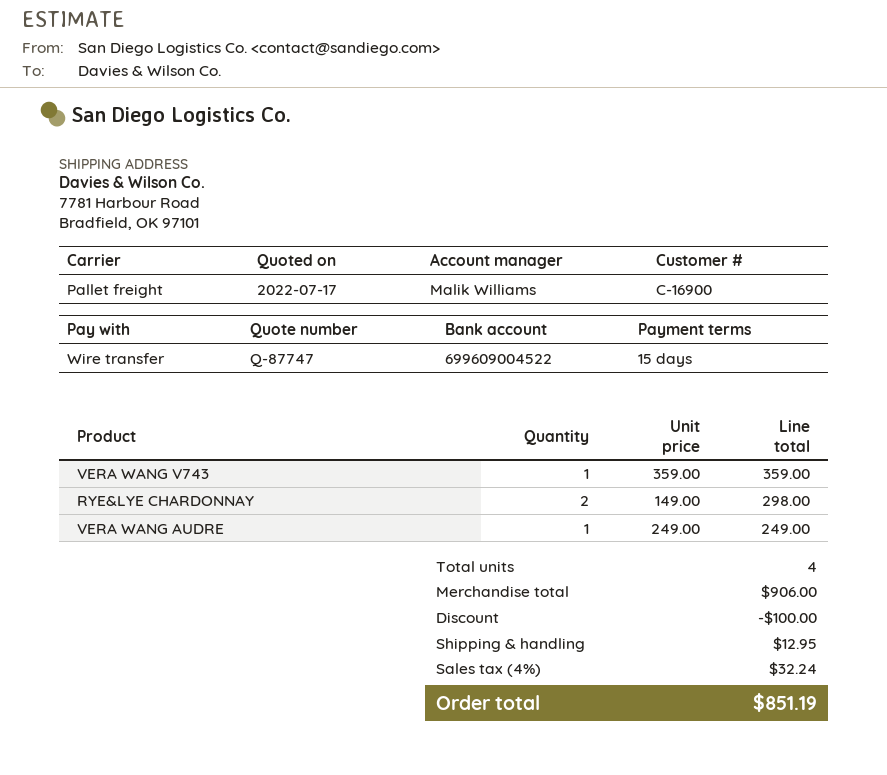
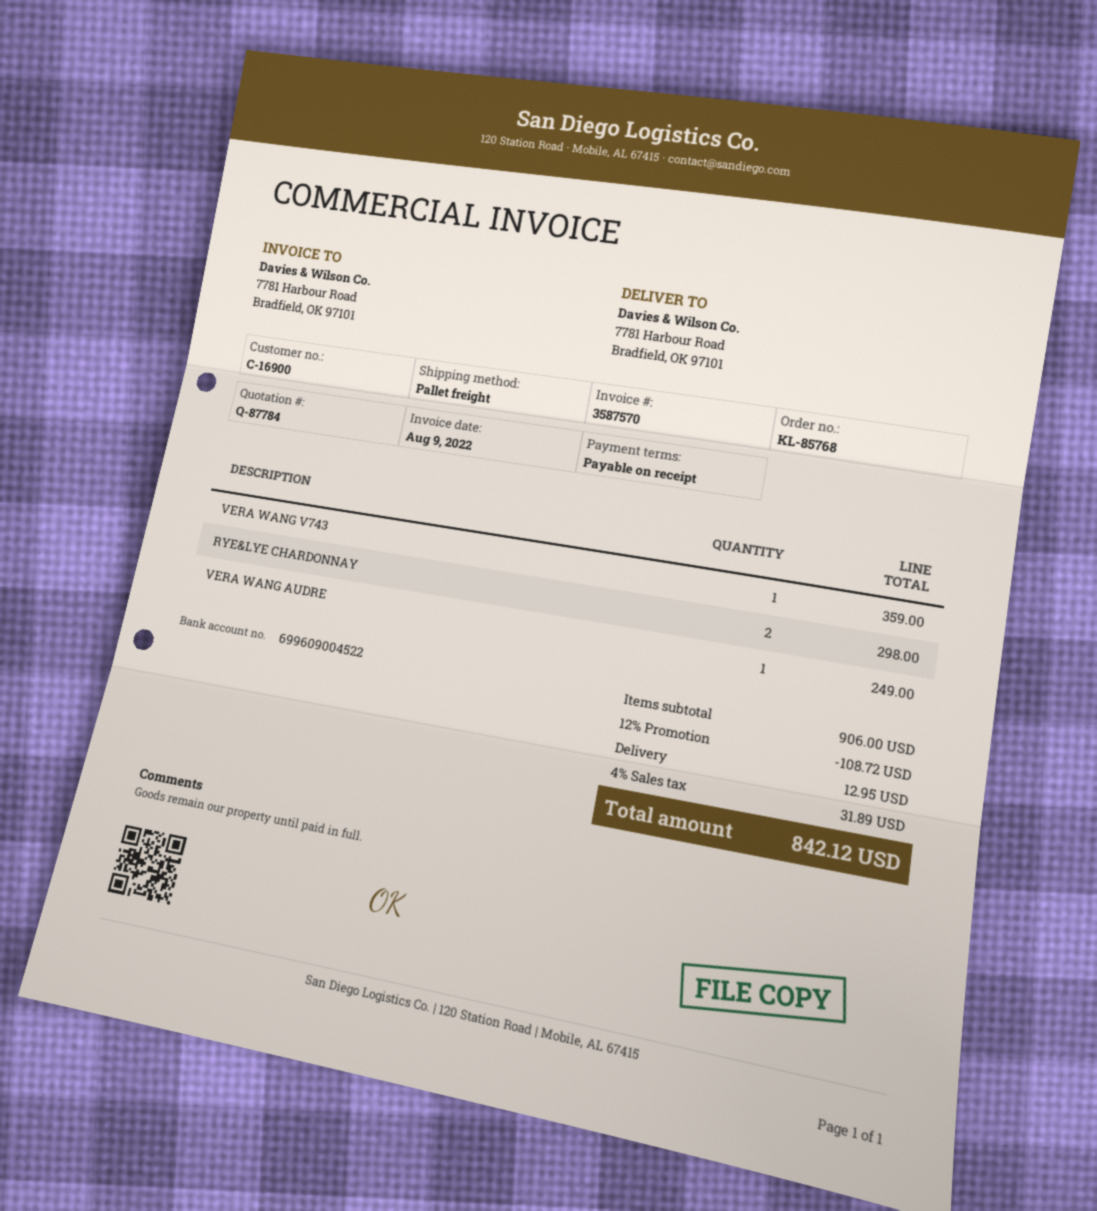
quote number: Q-87747 -> Q-87784
payment terms: 15 days -> on receipt
discount: 100.00 -> 108.72
tax: 4% = 32.24 -> 4% = 31.89
total: 851.19 -> 842.12

